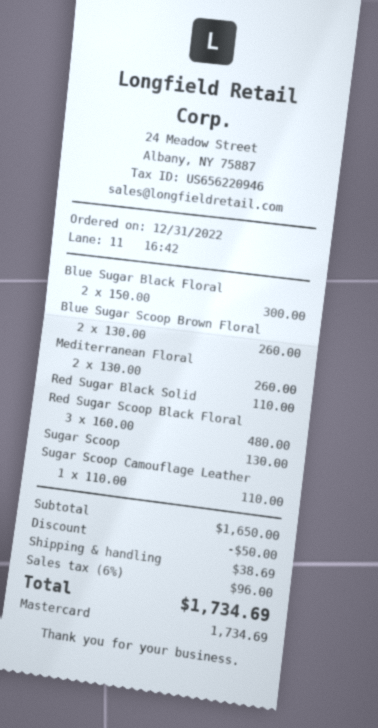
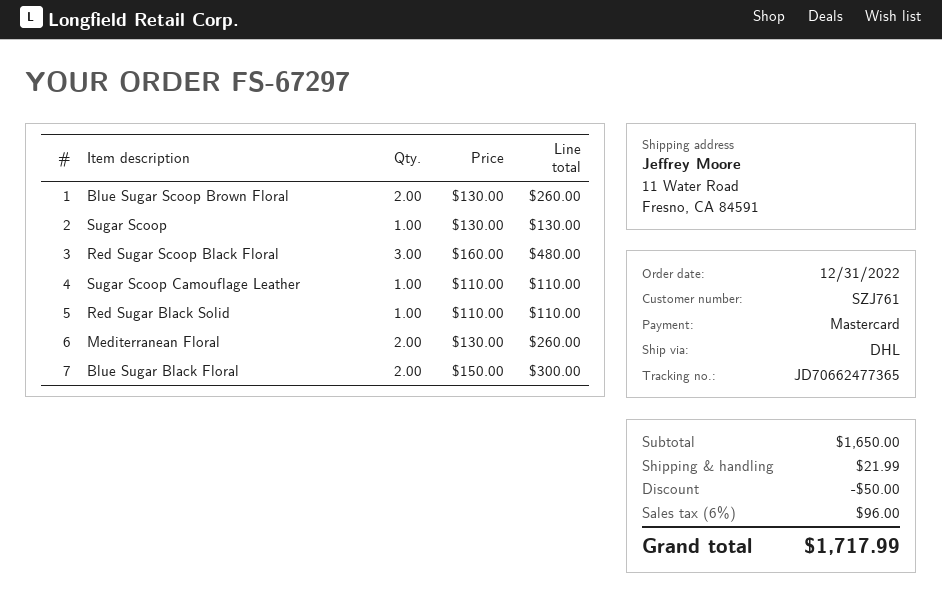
shipping: 38.69 -> 21.99
total: 1734.69 -> 1717.99

